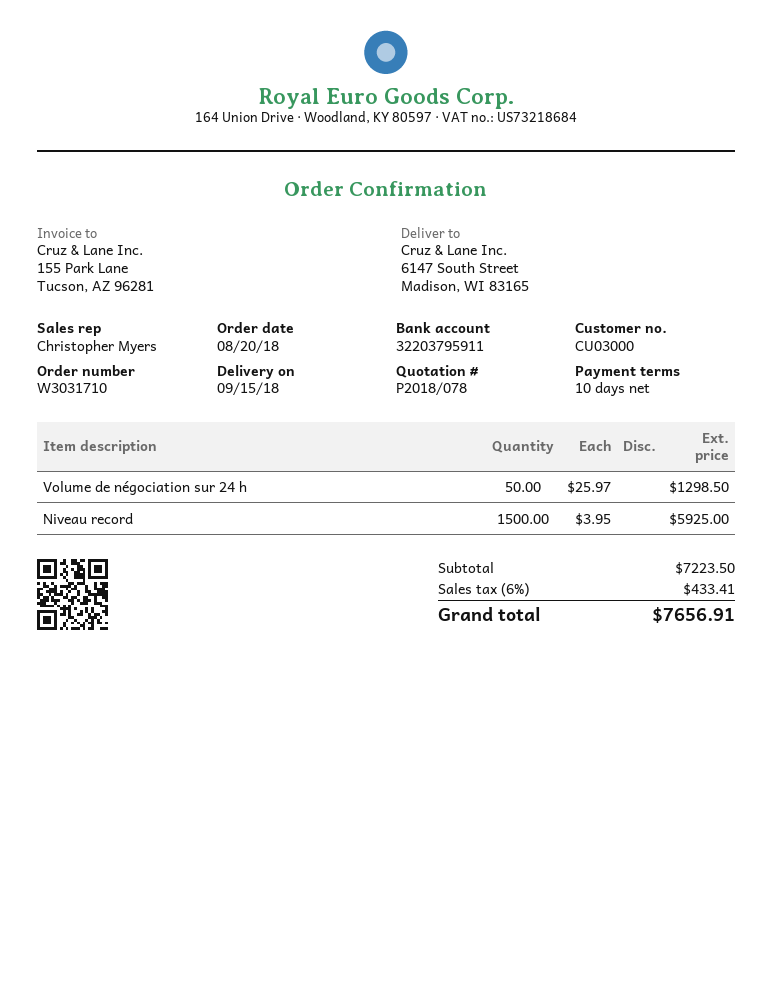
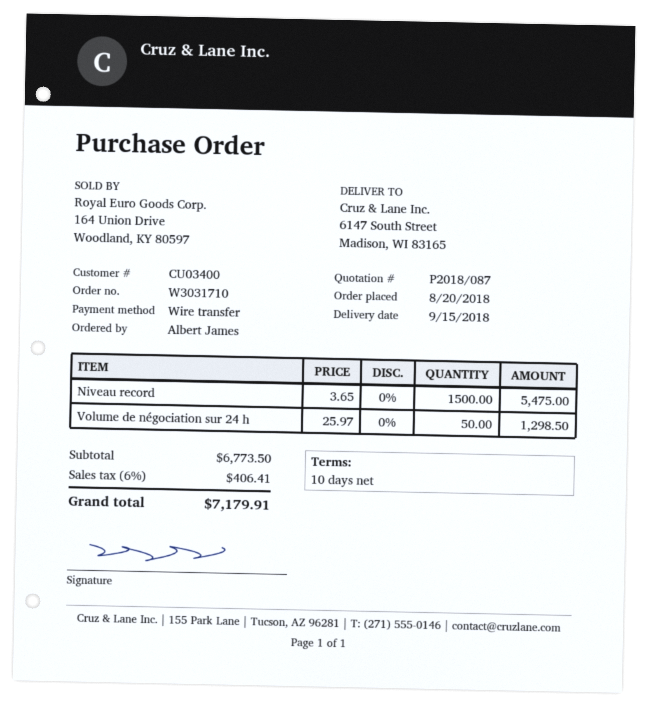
quote number: P2018/078 -> P2018/087
customer number: CU03000 -> CU03400
Niveau record: 1500 x 3.95 = 5925.00 -> 1500 x 3.65 = 5475.00
subtotal: 7223.50 -> 6773.50
tax: 6% = 433.41 -> 6% = 406.41
total: 7656.91 -> 7179.91

